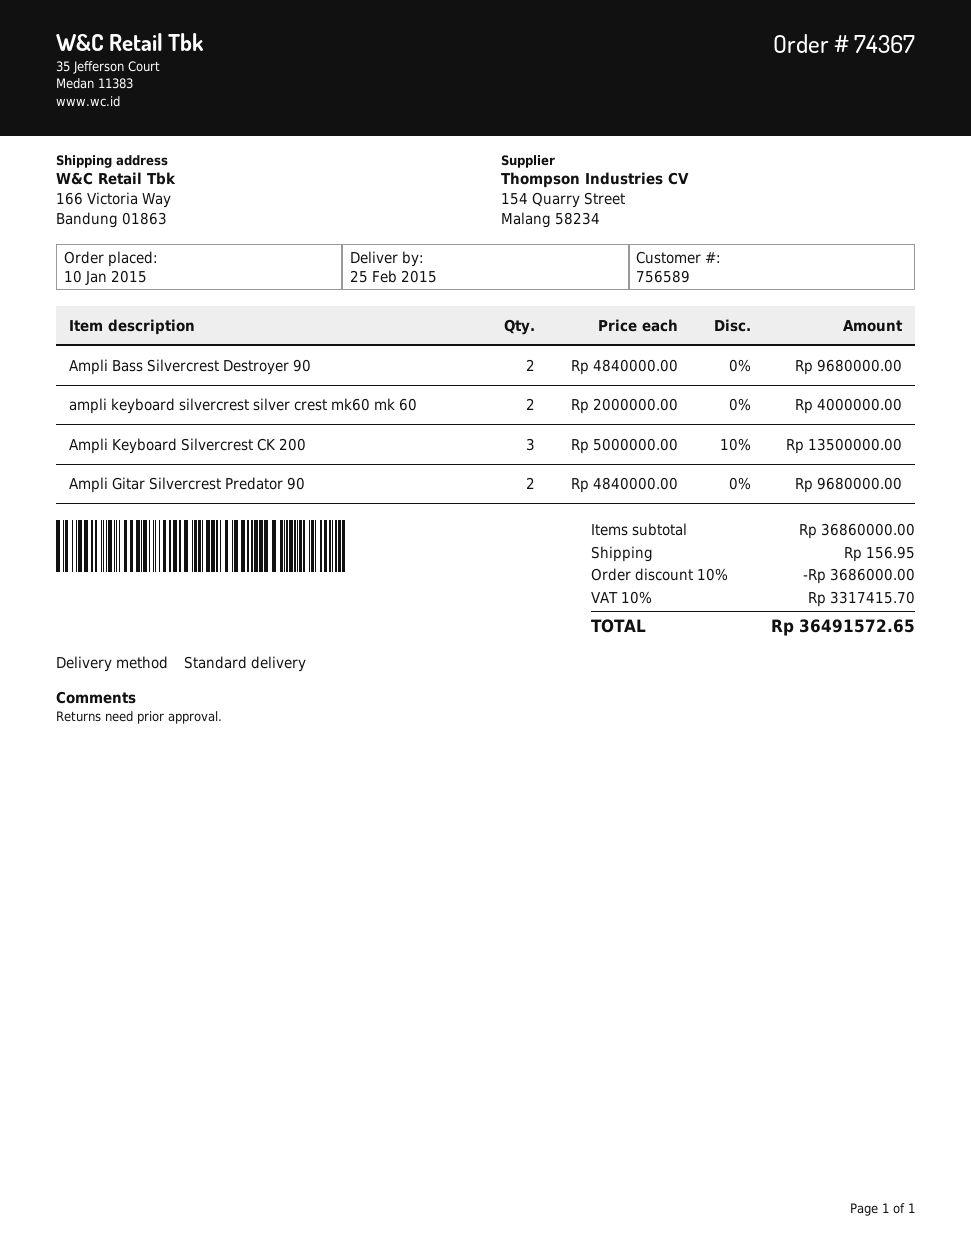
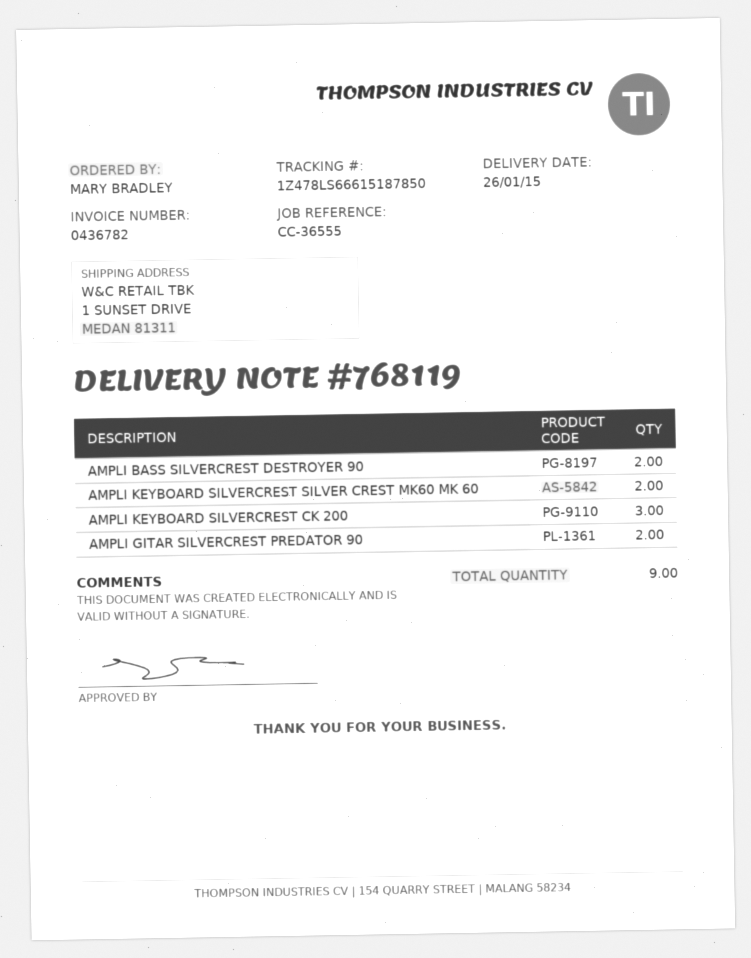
delivery date: 2015-02-25 -> 2015-01-26
ship to: 166 Victoria Way, Bandung 01863 -> 1 SUNSET DRIVE, MEDAN 81311

